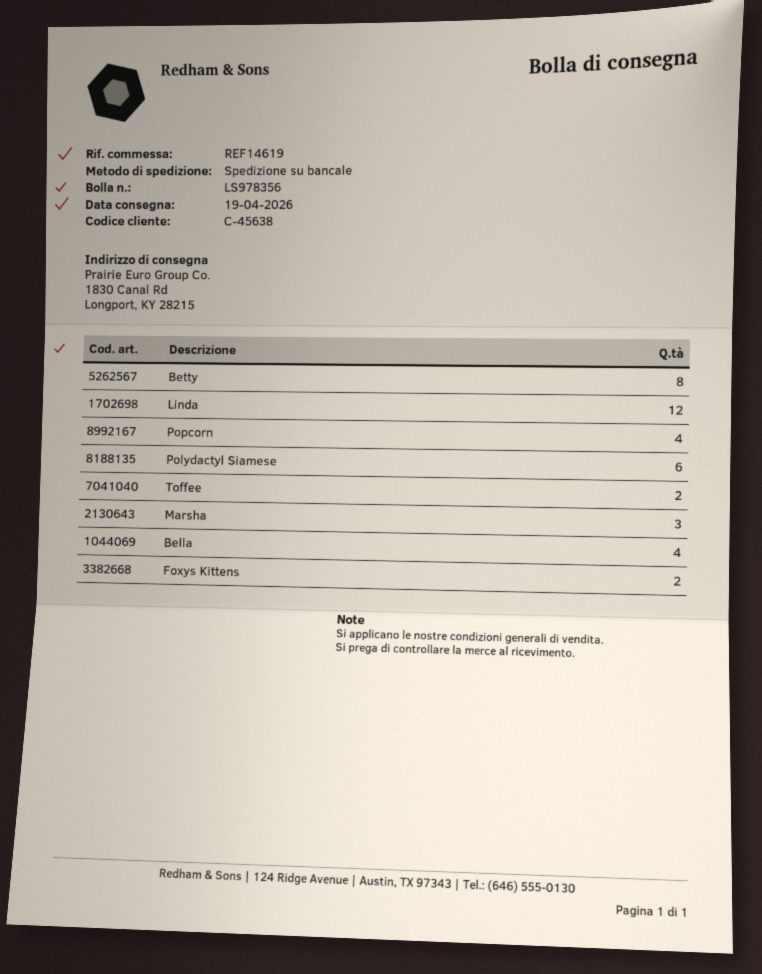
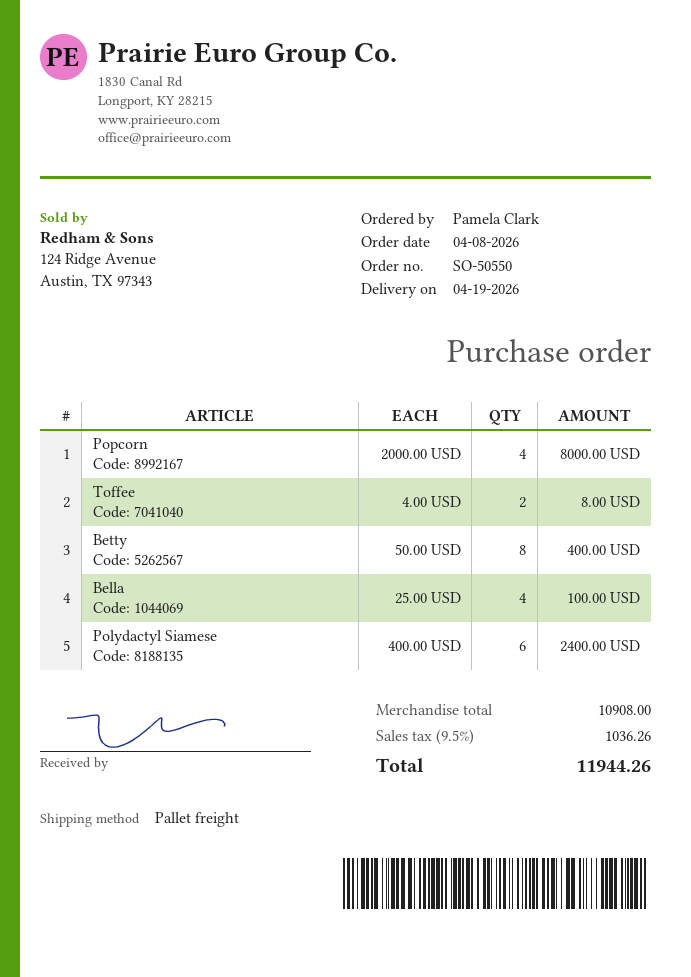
Linda: 12 -> none
Marsha: 3 -> none
Foxys Kittens: 2 -> none

